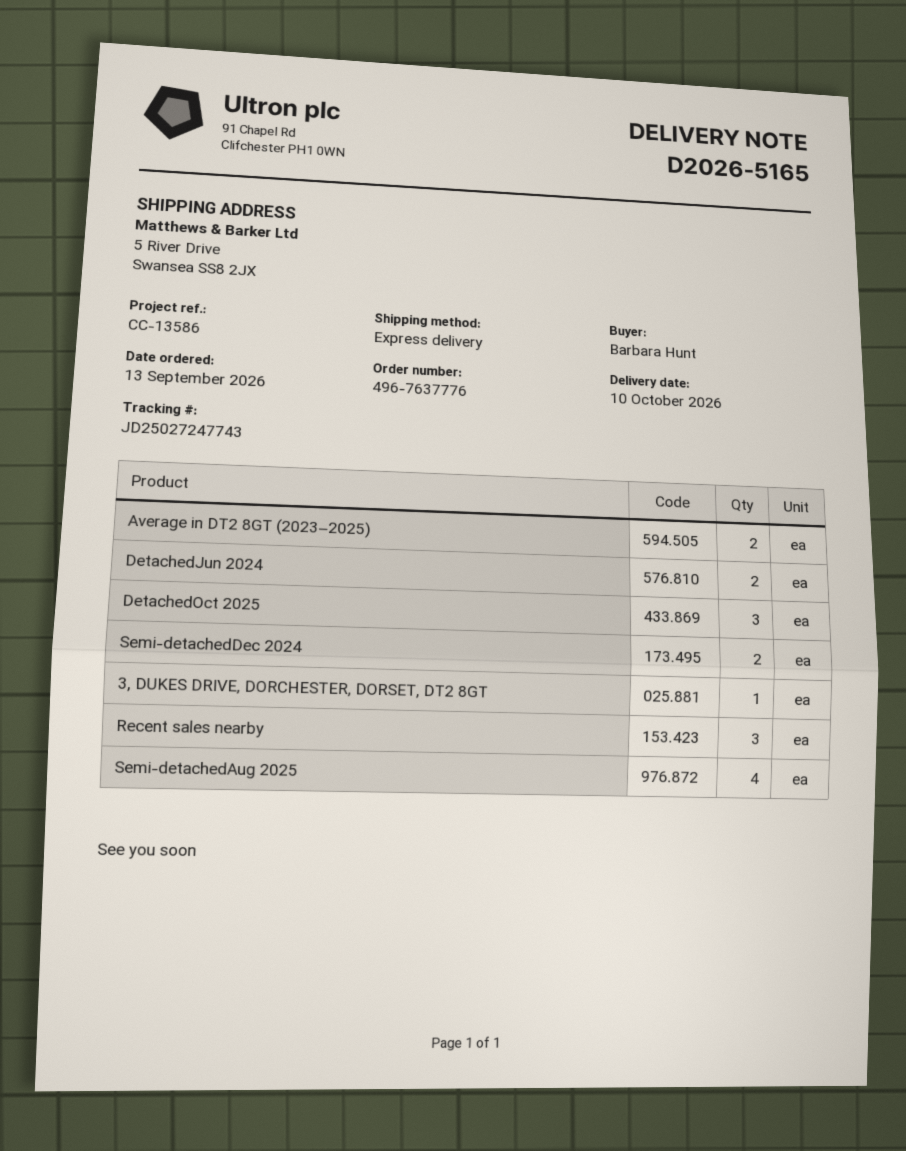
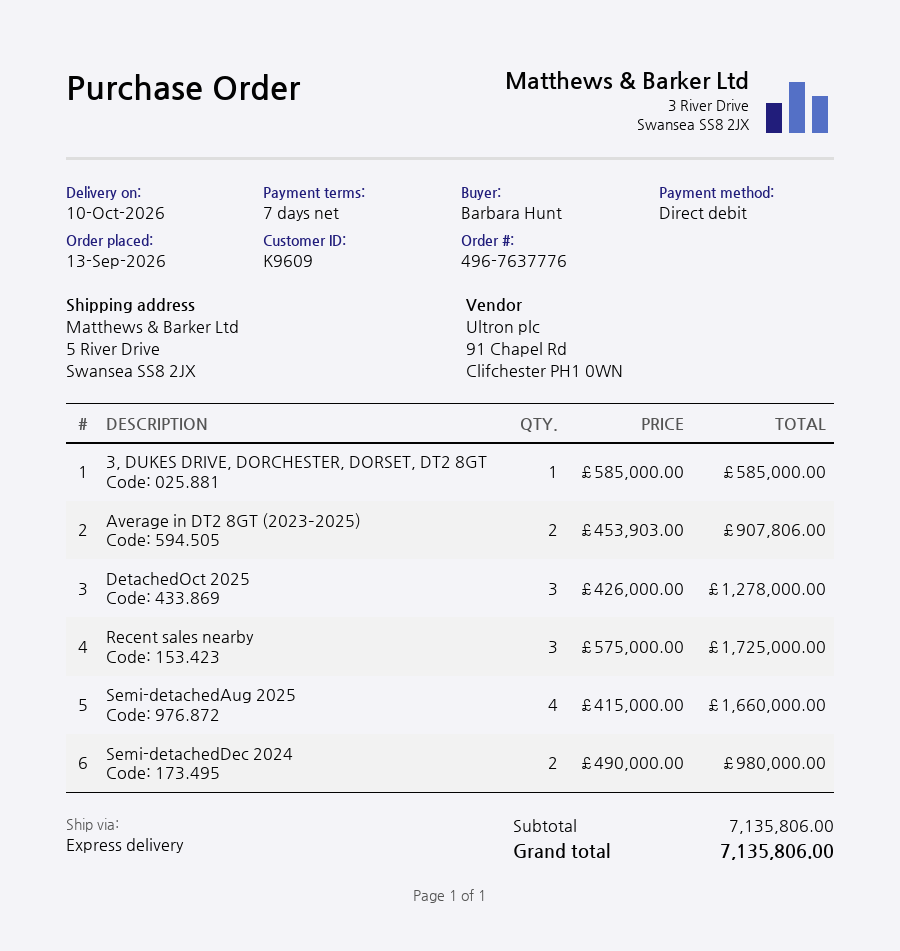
DetachedJun 2024: 2 -> none

